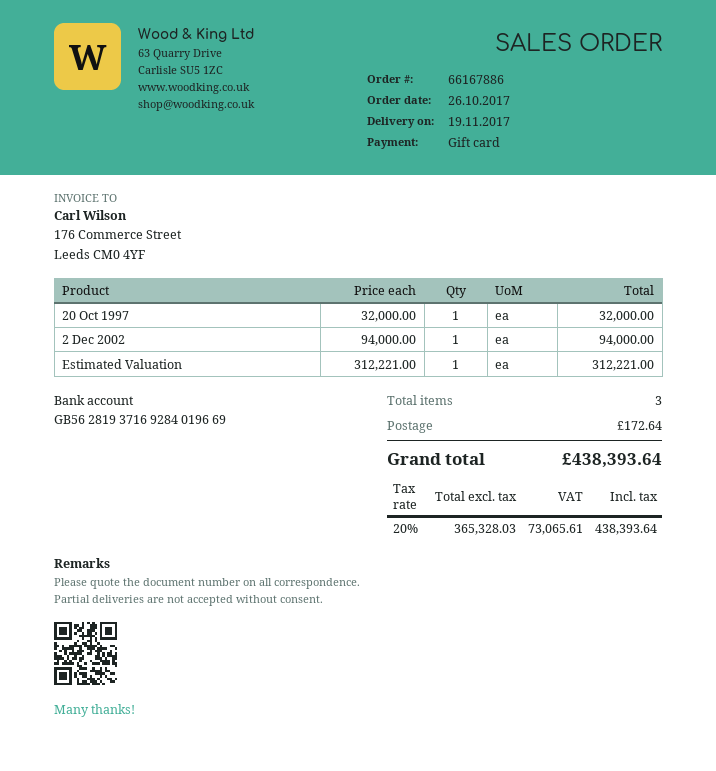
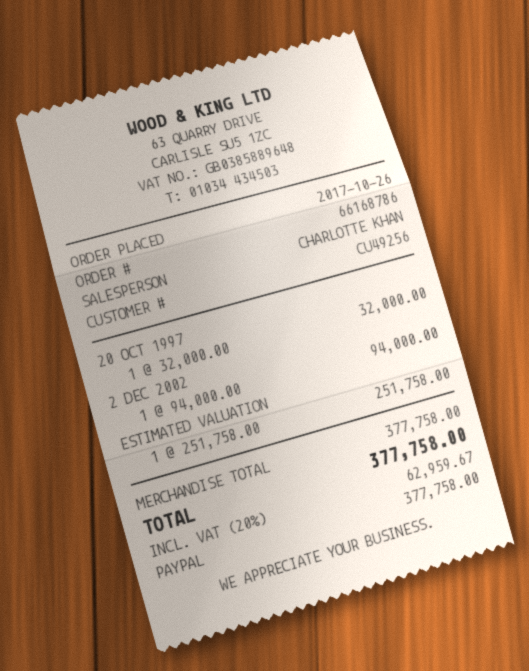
order number: 66167886 -> 66168786
payment method: gift card -> PayPal
Estimated Valuation: 1 x 312221.00 = 312221.00 -> 1 x 251758.00 = 251758.00
shipping: 172.64 -> none
tax: 20% = 73065.61 -> 20% = 62959.67
total: 438393.64 -> 377758.00

